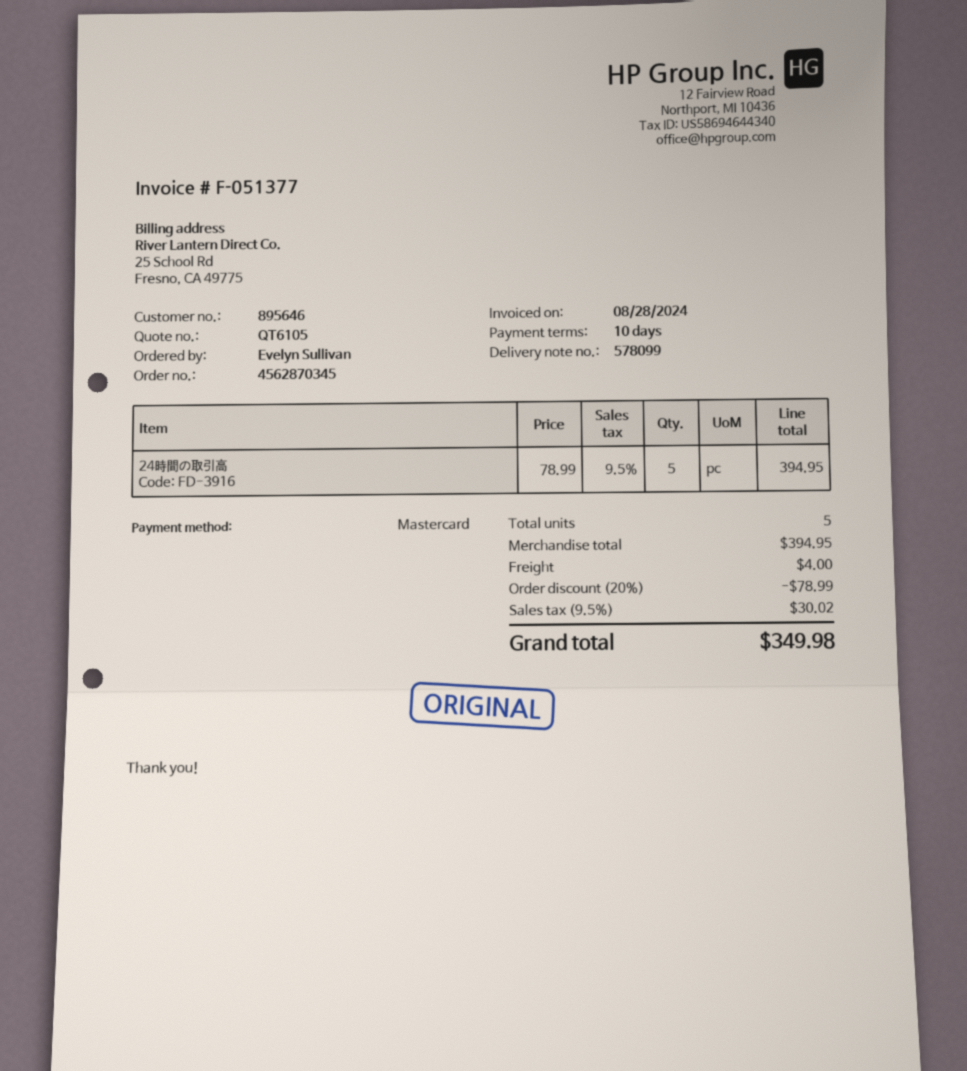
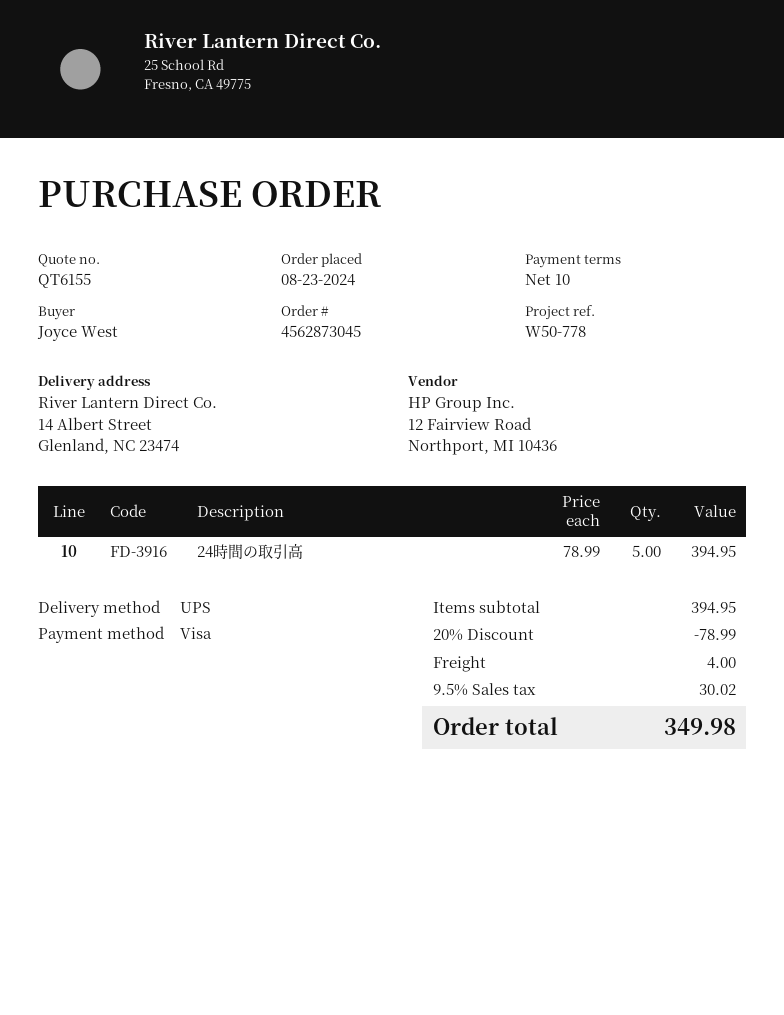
quote number: QT6105 -> QT6155
order number: 4562870345 -> 4562873045
ordered by: Evelyn Sullivan -> Joyce West
payment method: Mastercard -> Visa

